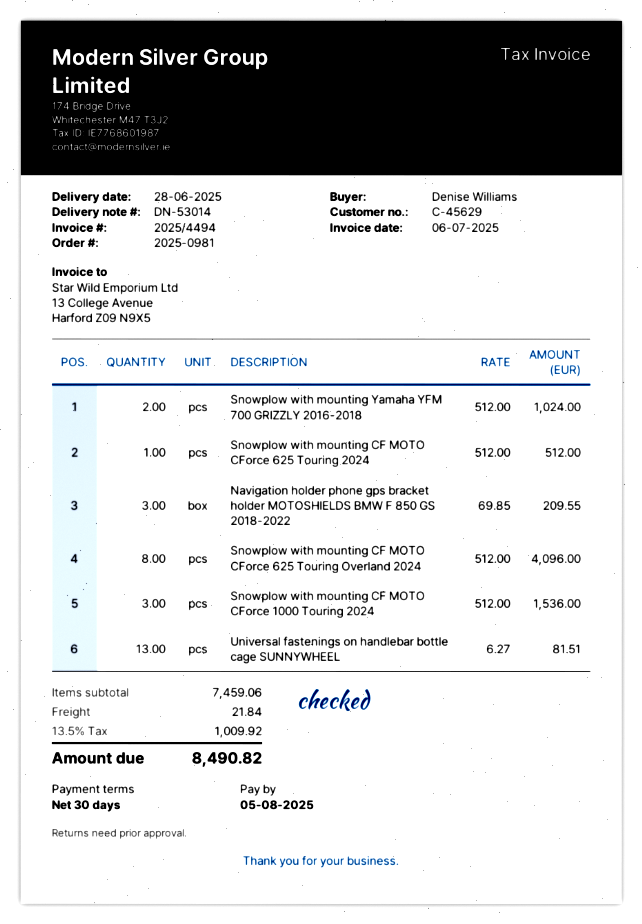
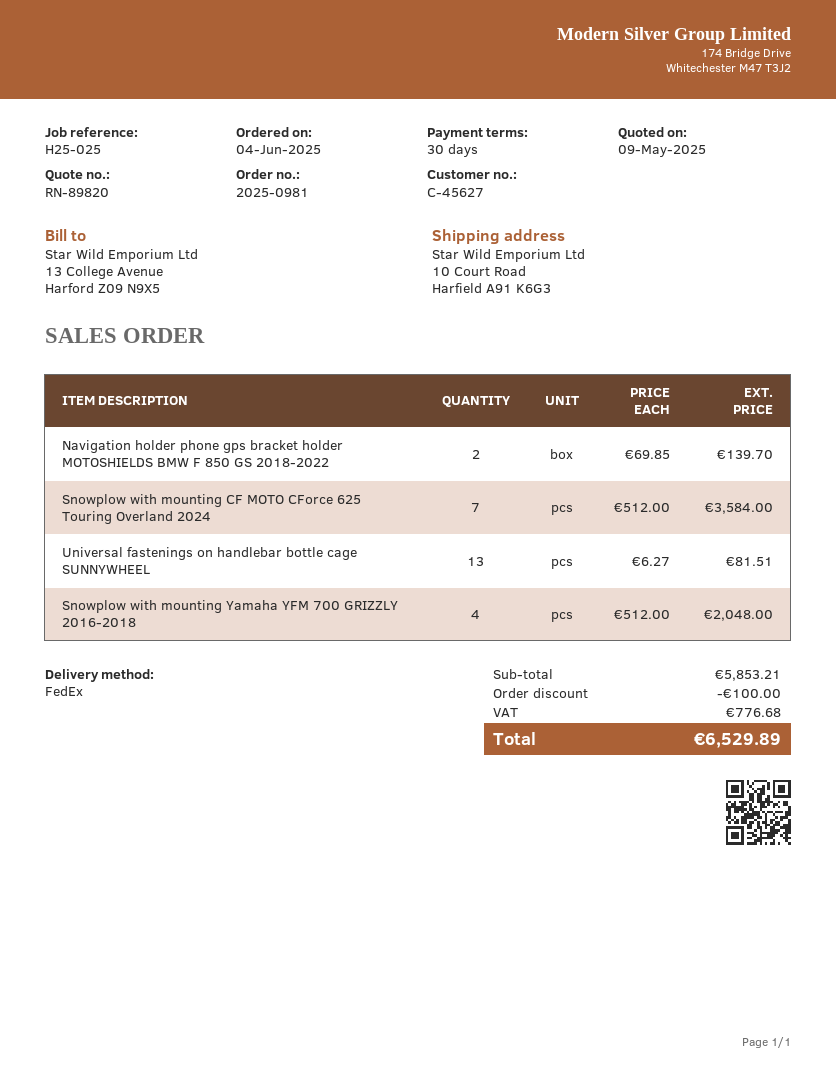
customer number: C-45629 -> C-45627
Snowplow with mounting Yamaha YFM 700 GRIZZLY 2016-2018: 2 x 512.00 = 1024.00 -> 4 x 512.00 = 2048.00
Snowplow with mounting CF MOTO CForce 625 Touring 2024: 1 x 512.00 = 512.00 -> none
Navigation holder phone gps bracket holder MOTOSHIELDS BMW F 850 GS 2018-2022: 3 x 69.85 = 209.55 -> 2 x 69.85 = 139.70
Snowplow with mounting CF MOTO CForce 625 Touring Overland 2024: 8 x 512.00 = 4096.00 -> 7 x 512.00 = 3584.00
Snowplow with mounting CF MOTO CForce 1000 Touring 2024: 3 x 512.00 = 1536.00 -> none
subtotal: 7459.06 -> 5853.21
discount: none -> 100.00
shipping: 21.84 -> none
tax: 1009.92 -> 776.68
total: 8490.82 -> 6529.89

